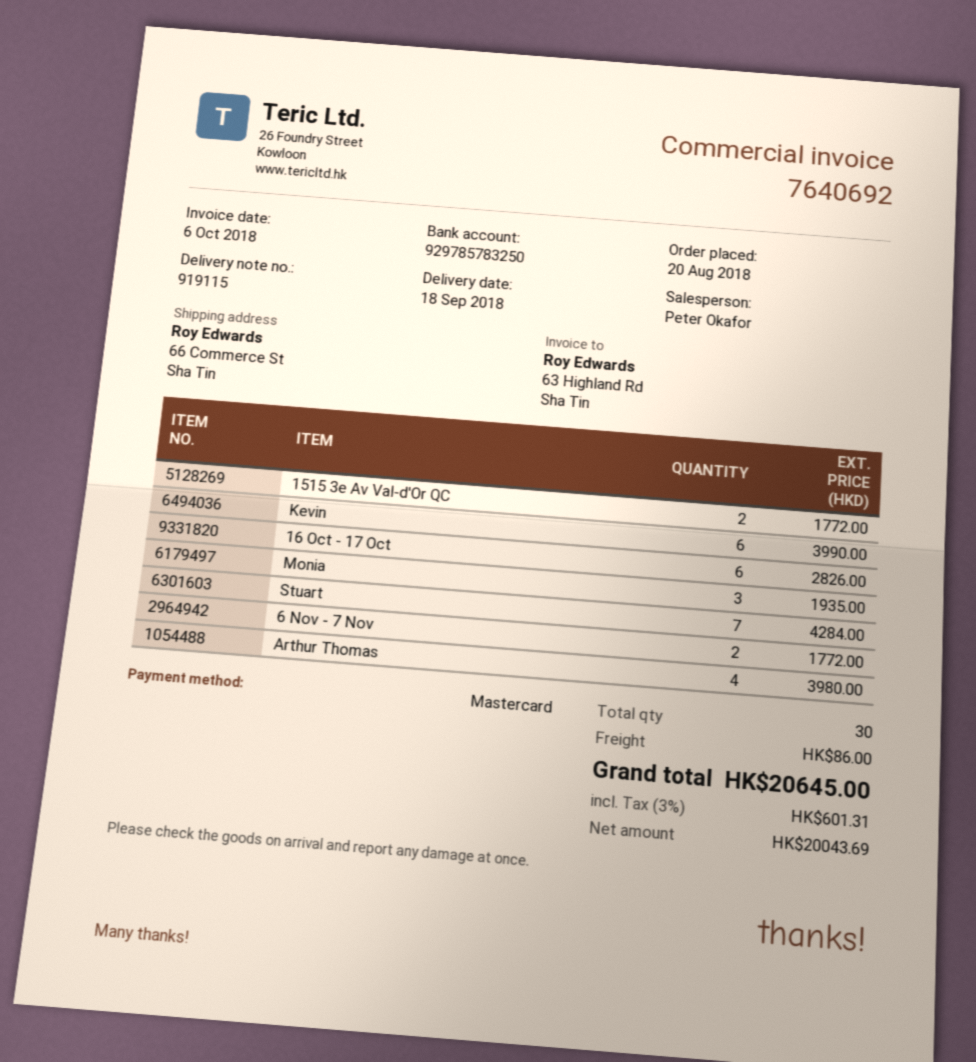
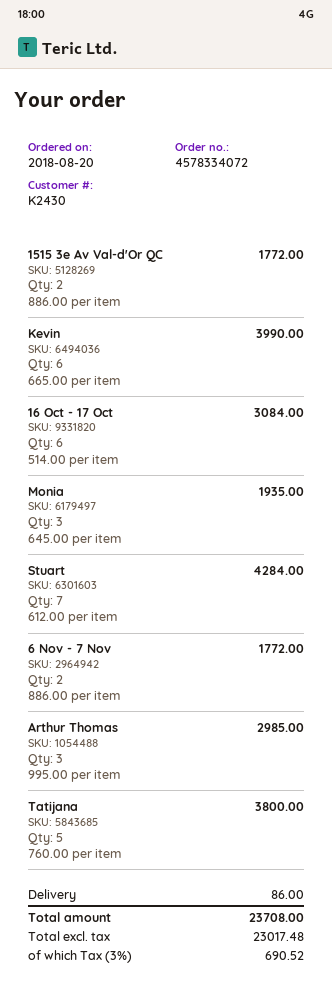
16 Oct - 17 Oct: 6 for 2826.00 -> 6 for 3084.00
Arthur Thomas: 4 for 3980.00 -> 3 for 2985.00
Tatijana: none -> 5 for 3800.00
net: 20043.69 -> 23017.48
tax: 3% = 601.31 -> 3% = 690.52
total: 20645.00 -> 23708.00

